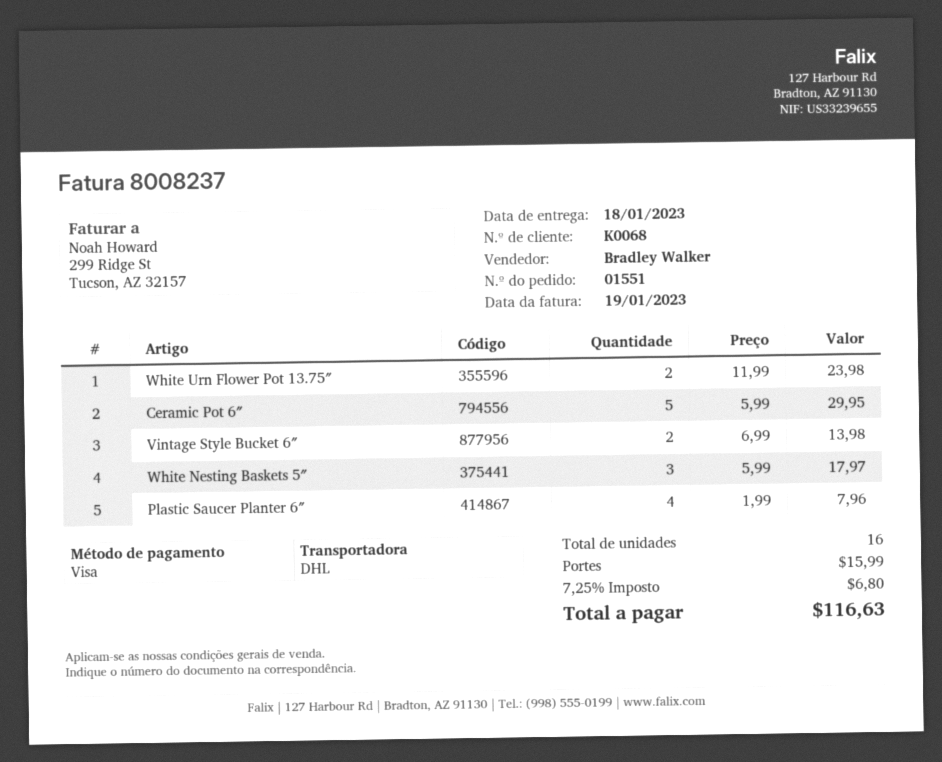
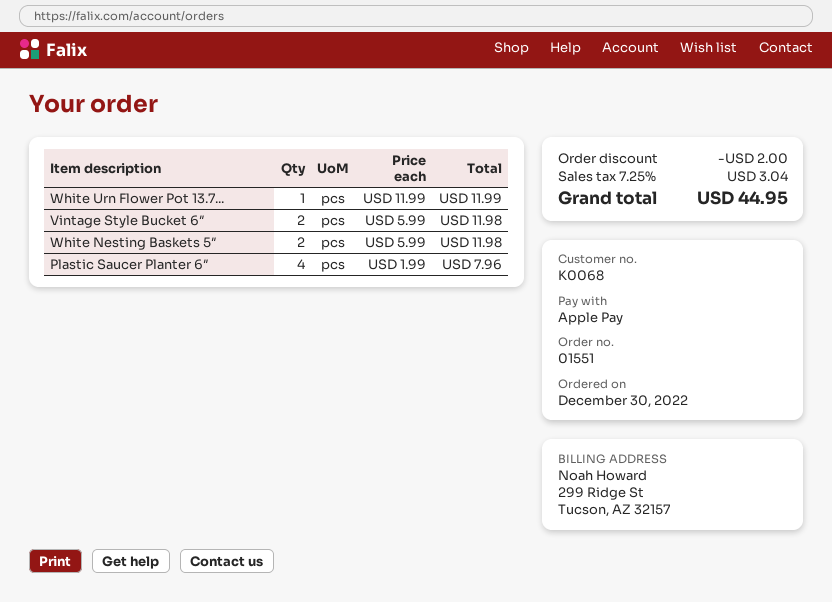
payment method: Visa -> Apple Pay
White Urn Flower Pot 13.75″: 2 x 11.99 = 23.98 -> 1 x 11.99 = 11.99
Ceramic Pot 6″: 5 x 5.99 = 29.95 -> none
Vintage Style Bucket 6″: 2 x 6.99 = 13.98 -> 2 x 5.99 = 11.98
White Nesting Baskets 5″: 3 x 5.99 = 17.97 -> 2 x 5.99 = 11.98
discount: none -> 2.00
shipping: 15.99 -> none
tax: 7.25% = 6.80 -> 7.25% = 3.04
total: 116.63 -> 44.95

